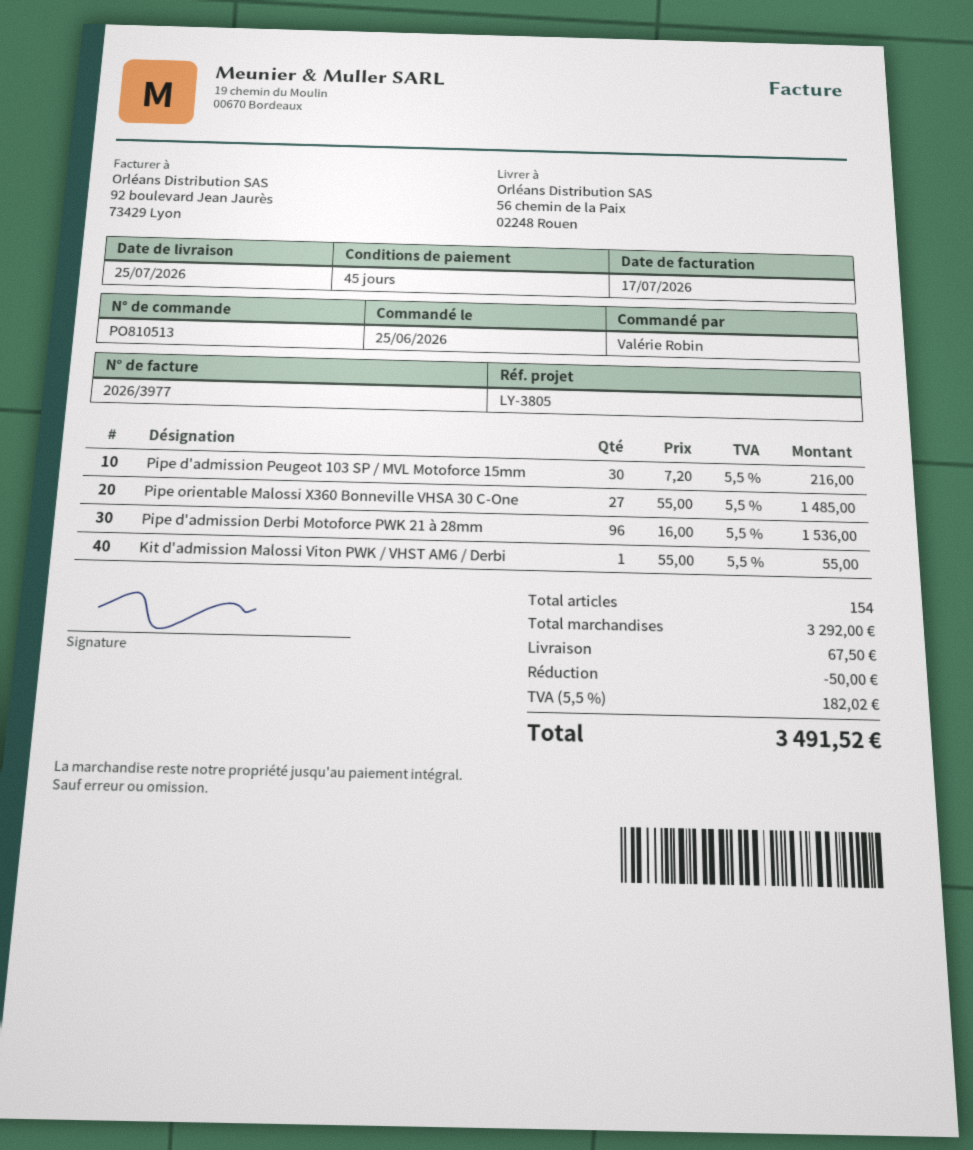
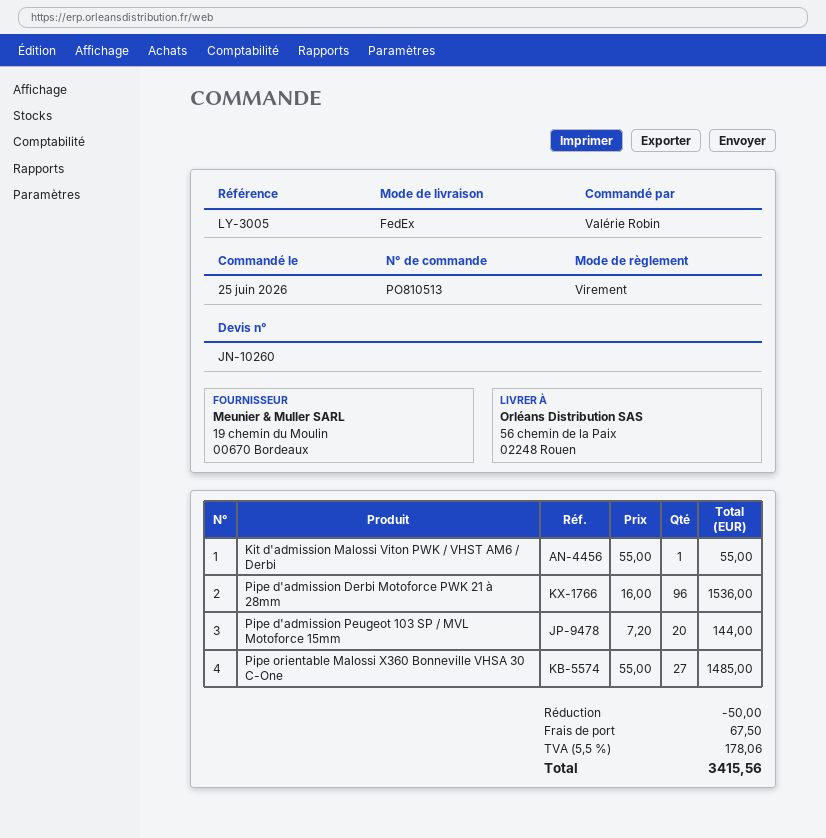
reference: LY-3805 -> LY-3005
Pipe d'admission Peugeot 103 SP / MVL Motoforce 15mm: 30 x 7.20 = 216.00 -> 20 x 7.20 = 144.00
tax: 5.5% = 182.02 -> 5.5% = 178.06
total: 3491.52 -> 3415.56

